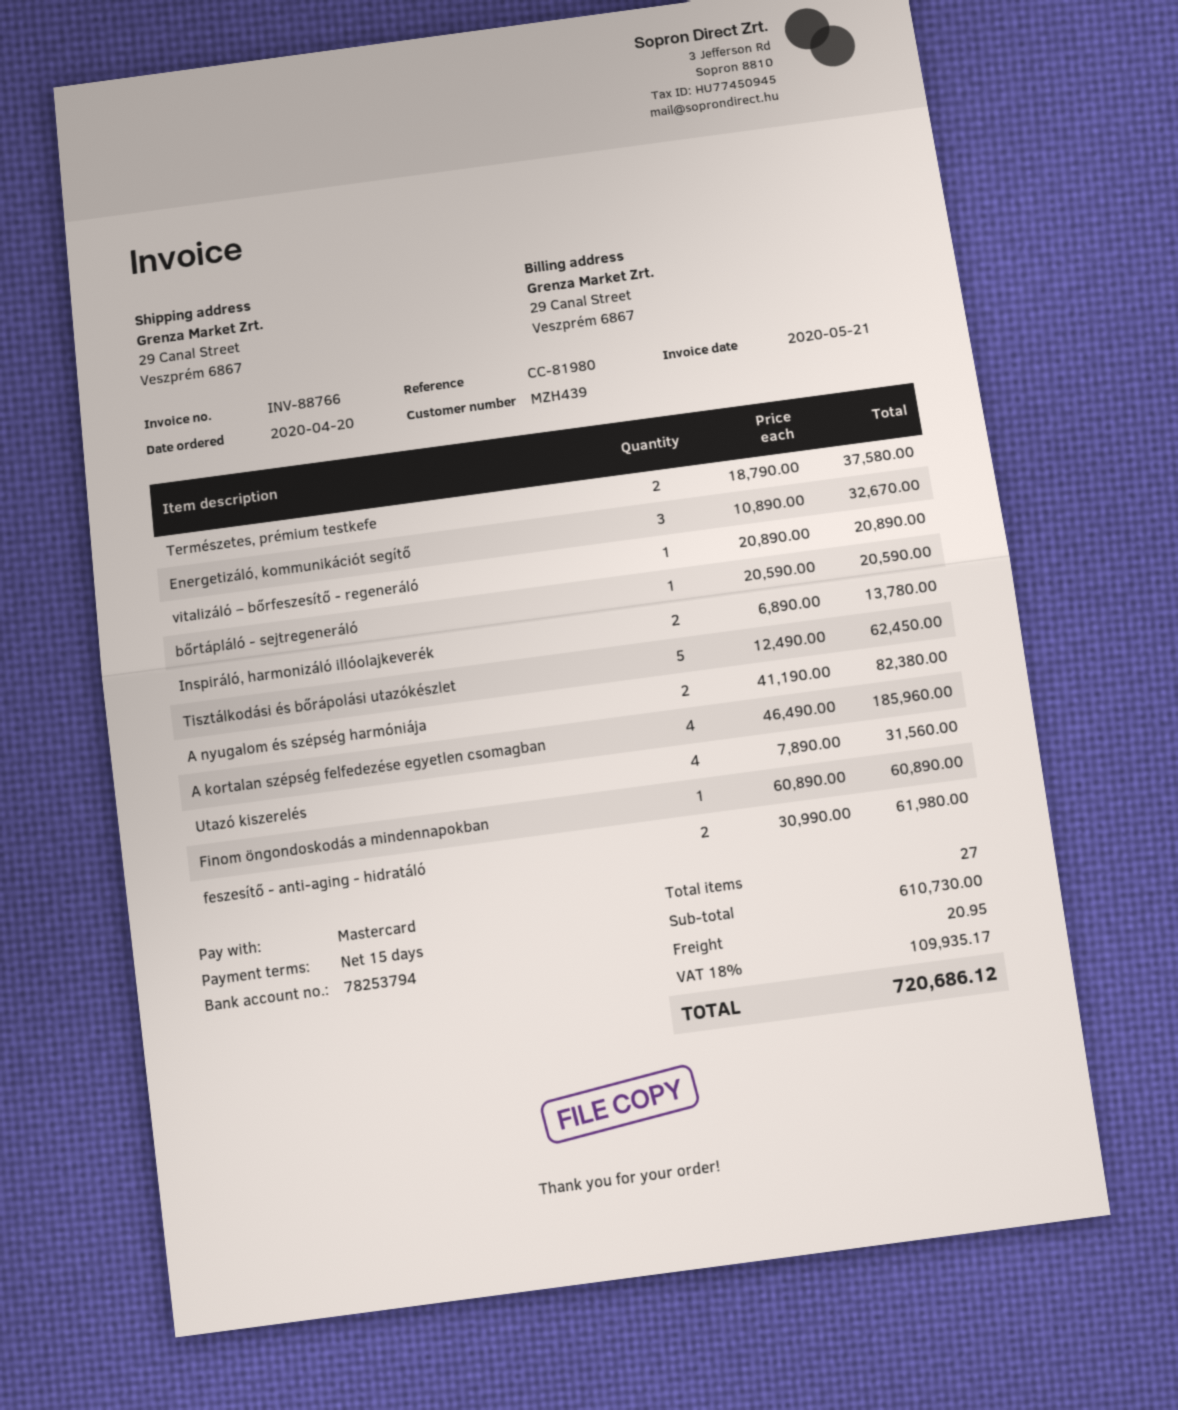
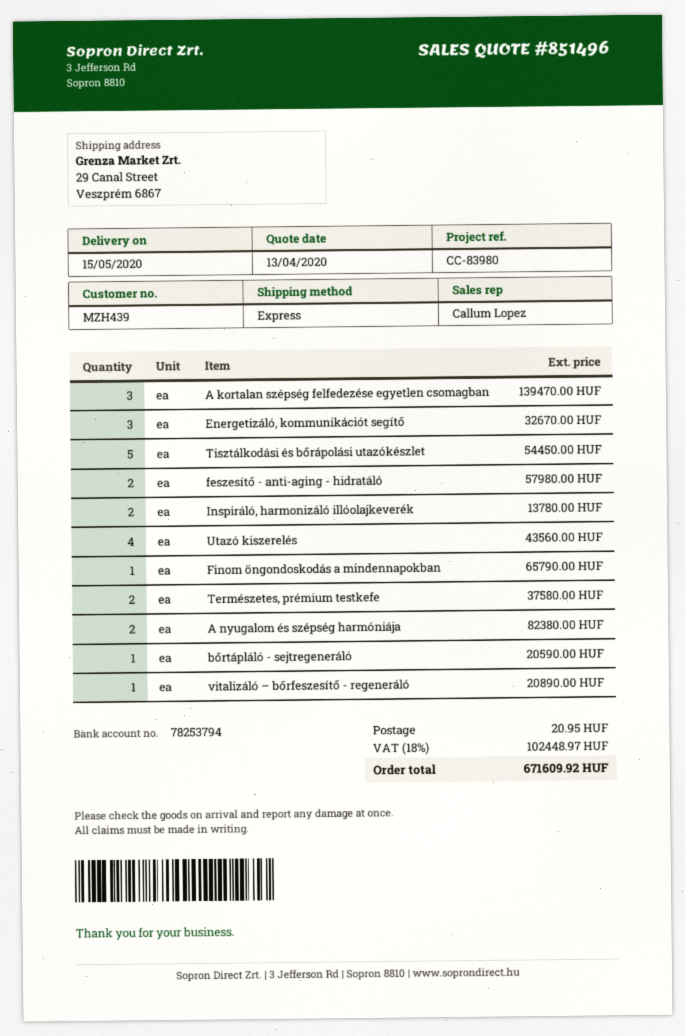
reference: CC-81980 -> CC-83980
Tisztálkodási és bőrápolási utazókészlet: 5 for 62450.00 -> 5 for 54450.00
A kortalan szépség felfedezése egyetlen csomagban: 4 for 185960.00 -> 3 for 139470.00
Utazó kiszerelés: 4 for 31560.00 -> 4 for 43560.00
Finom öngondoskodás a mindennapokban: 1 for 60890.00 -> 1 for 65790.00
feszesítő - anti-aging - hidratáló: 2 for 61980.00 -> 2 for 57980.00
tax: 18% = 109935.17 -> 18% = 102448.97
total: 720686.12 -> 671609.92

